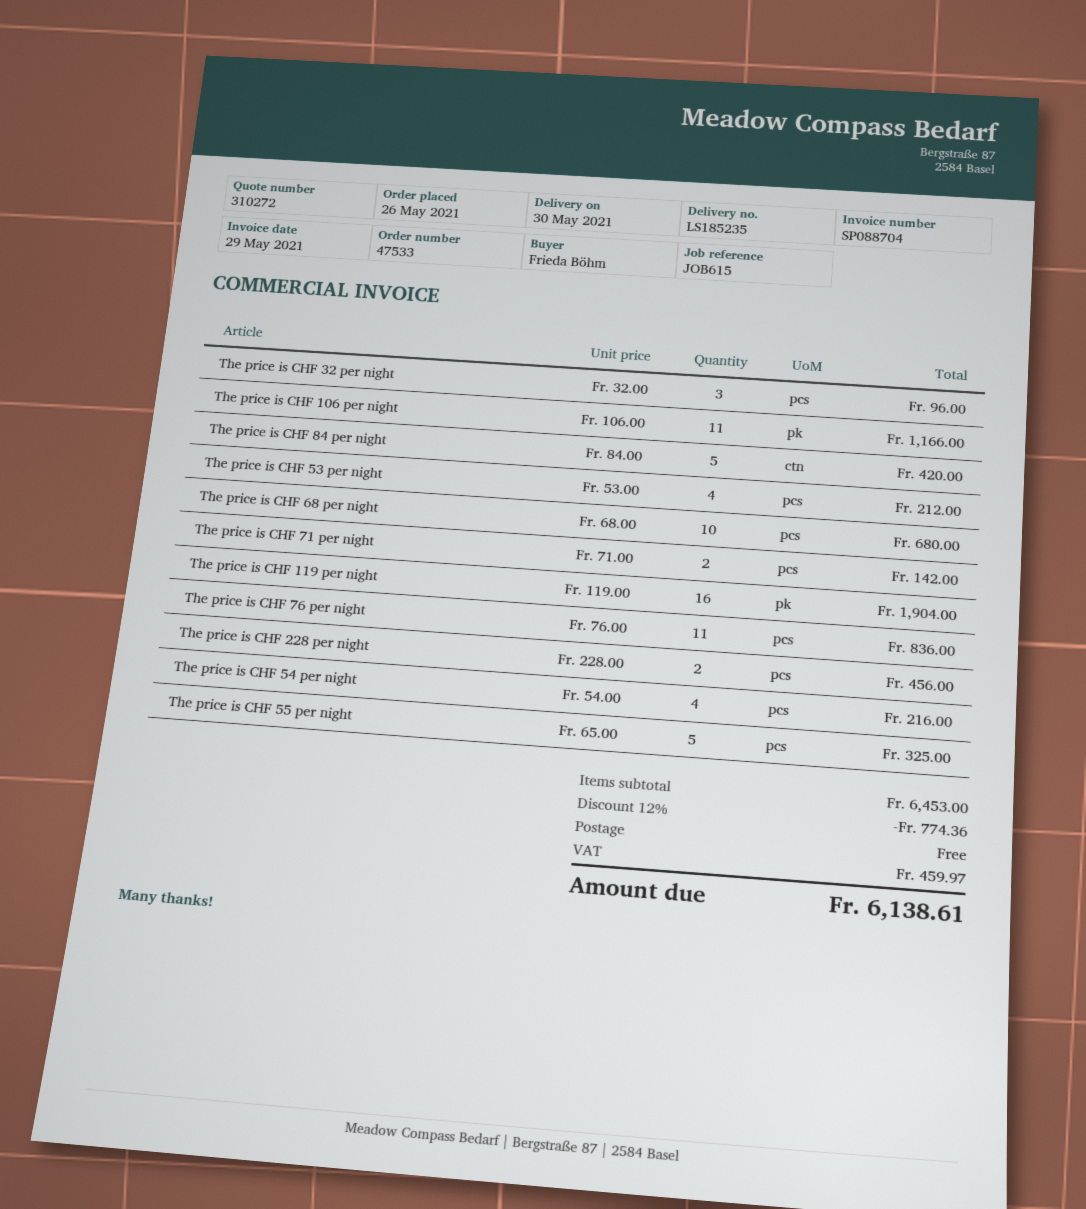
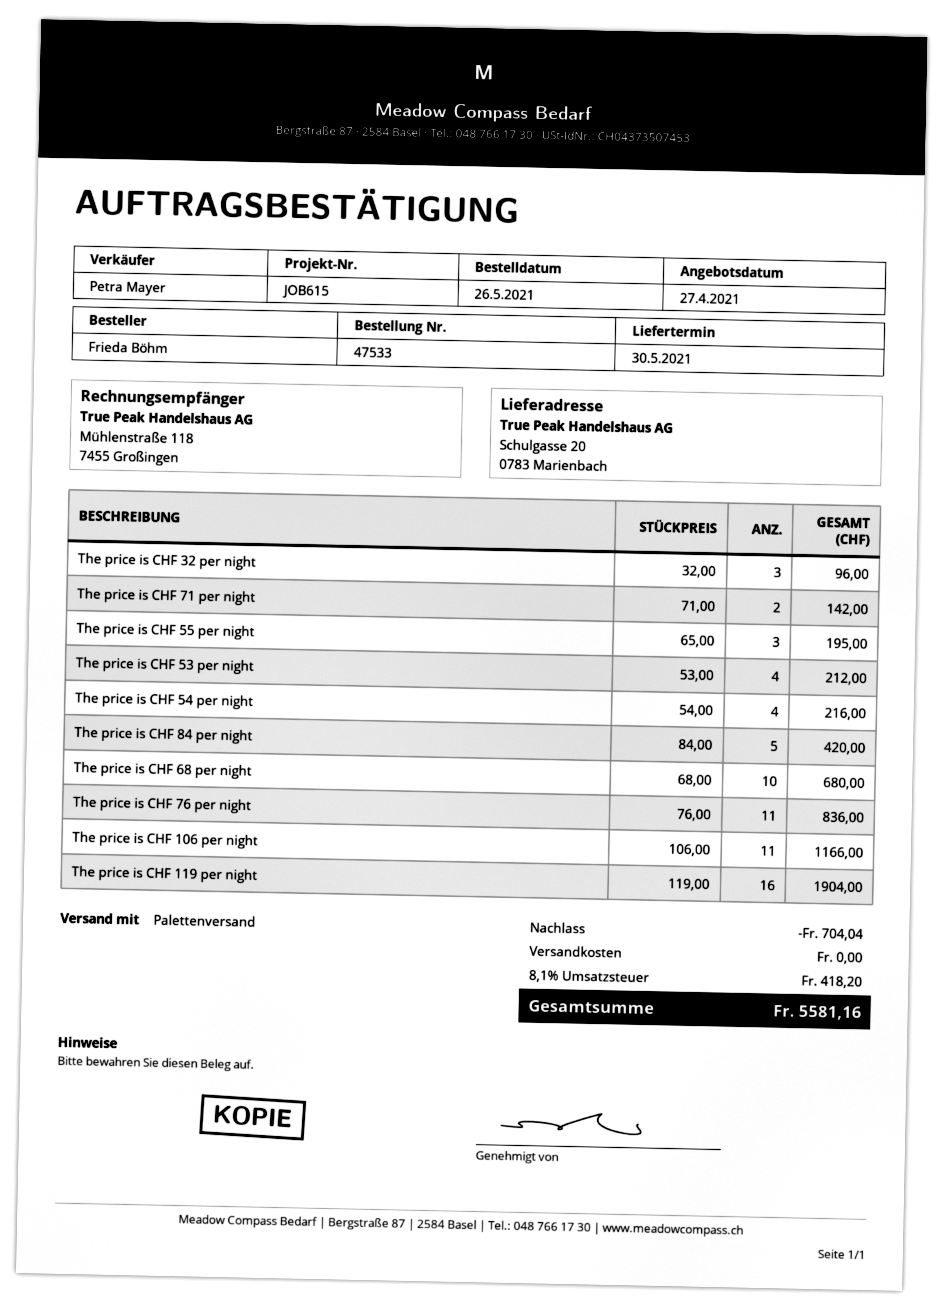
The price is CHF 228 per night: 2 x 228.00 = 456.00 -> none
The price is CHF 55 per night: 5 x 65.00 = 325.00 -> 3 x 65.00 = 195.00
discount: 774.36 -> 704.04
tax: 459.97 -> 418.20
total: 6138.61 -> 5581.16

